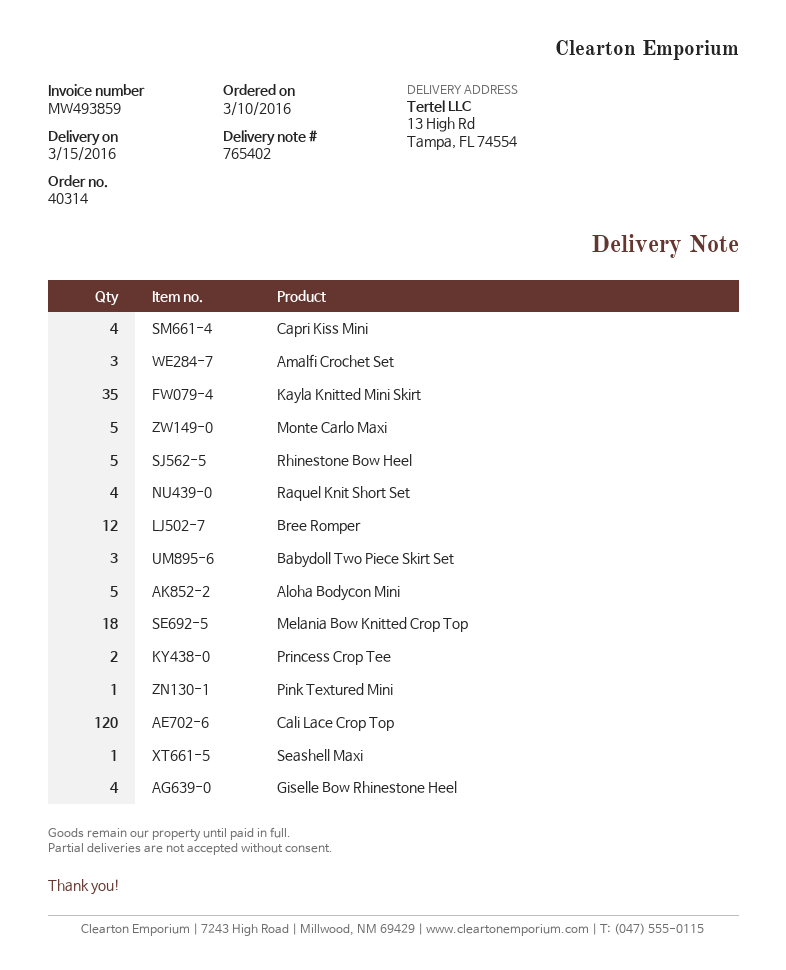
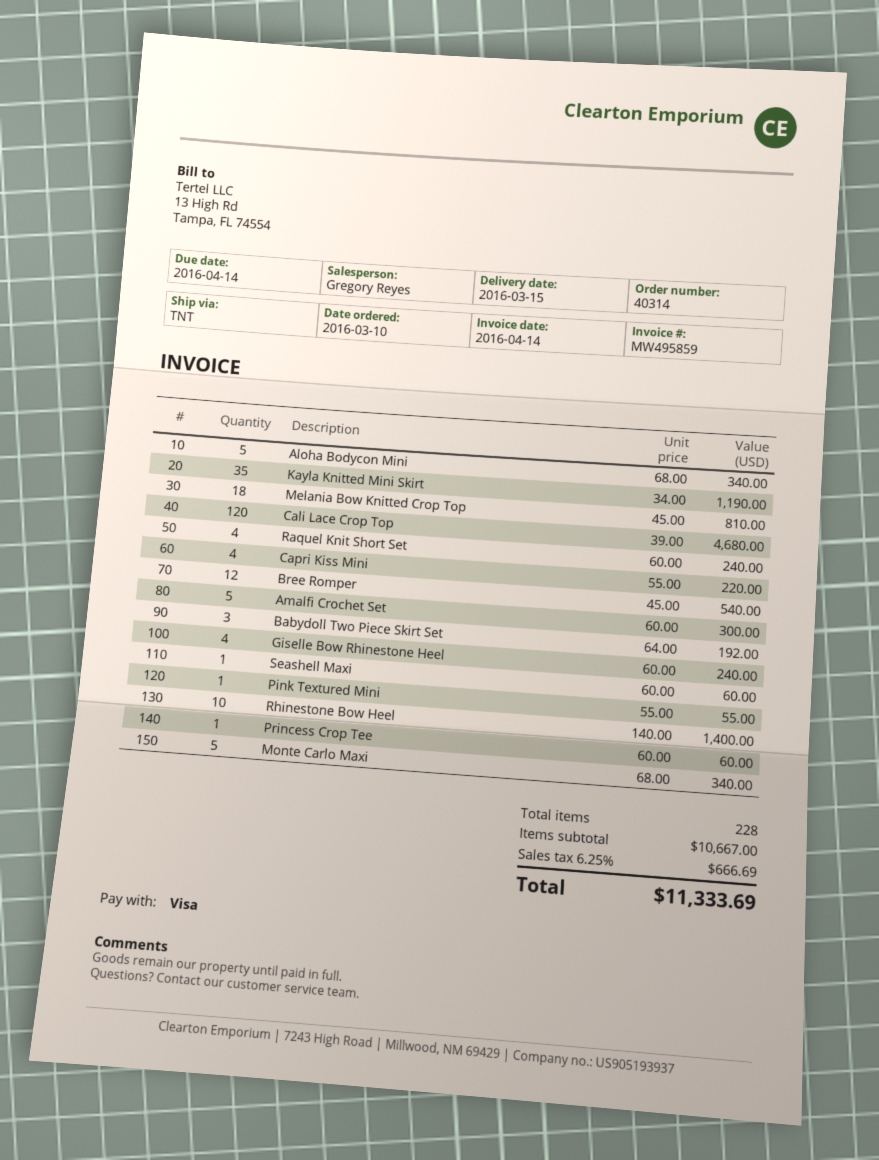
invoice number: MW493859 -> MW495859
Amalfi Crochet Set: 3 -> 5
Rhinestone Bow Heel: 5 -> 10
Princess Crop Tee: 2 -> 1

